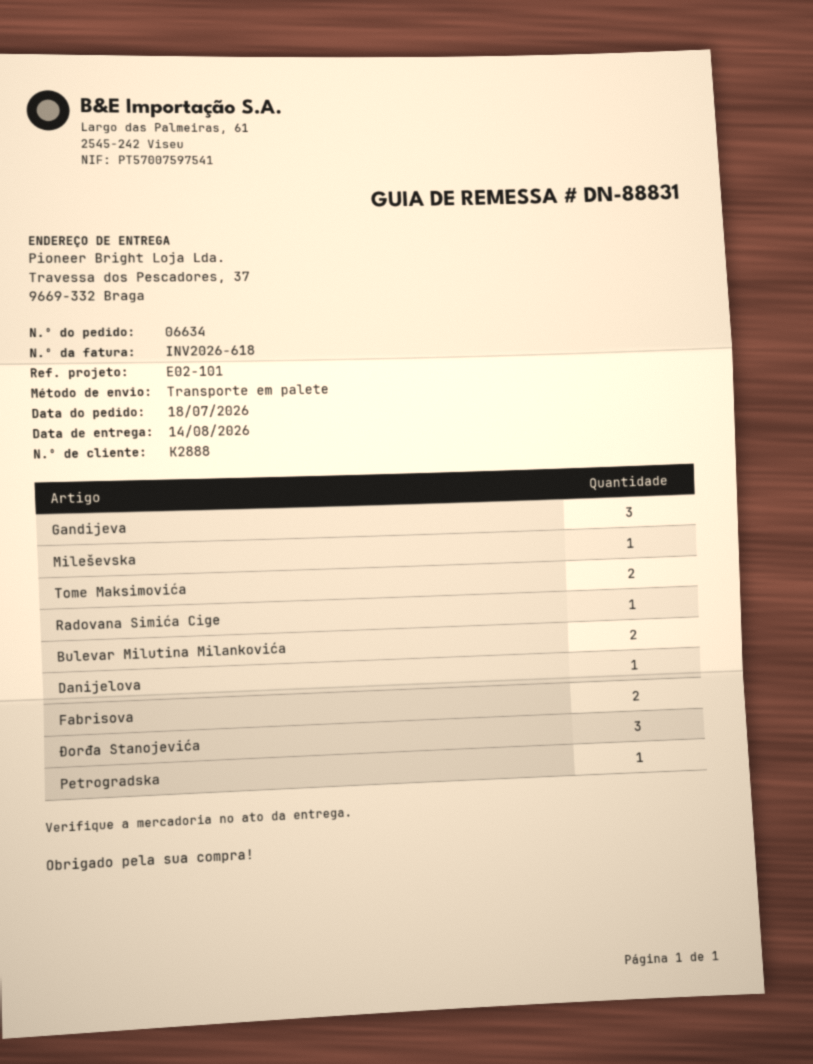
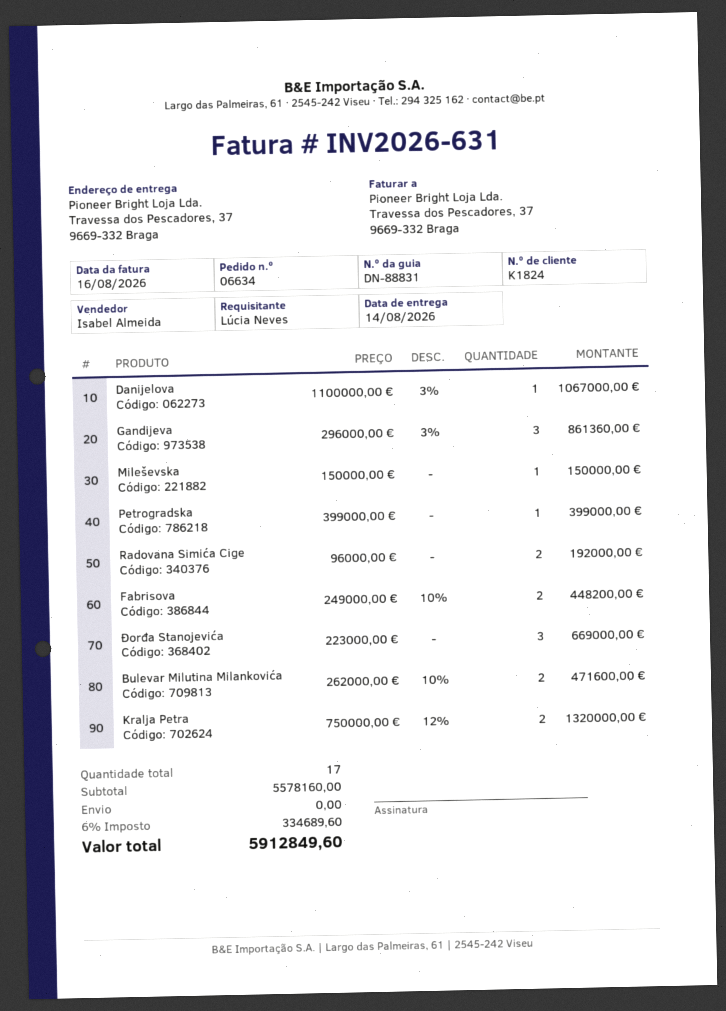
invoice number: INV2026-618 -> INV2026-631
customer number: K2888 -> K1824
Tome Maksimovića: 2 -> none
Radovana Simića Cige: 1 -> 2
Kralja Petra: none -> 2

